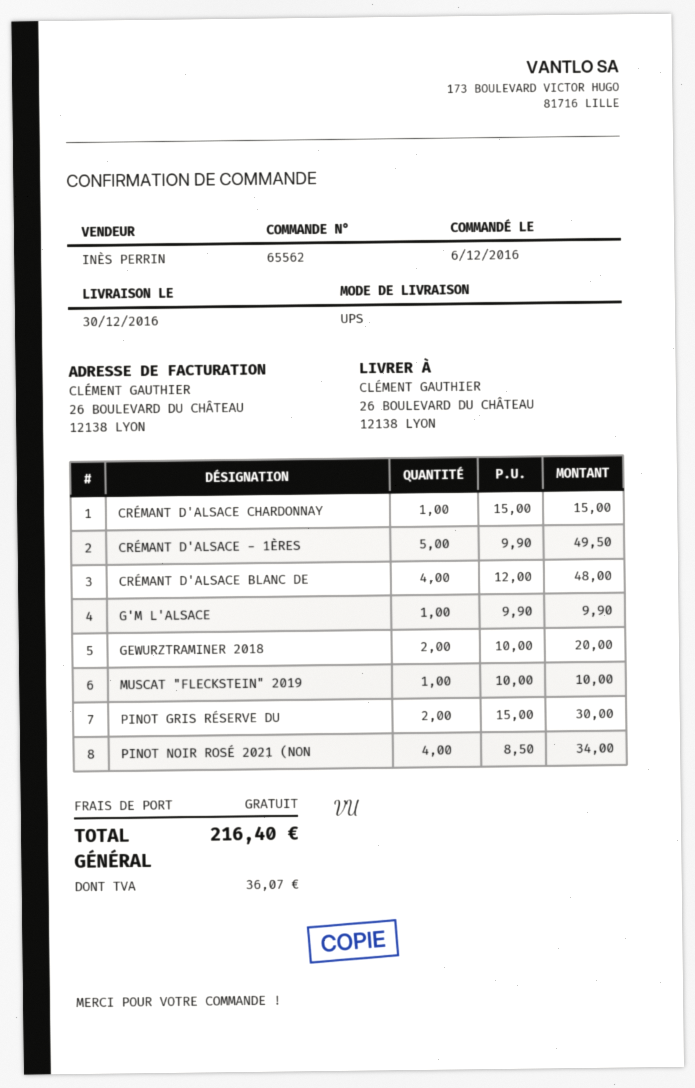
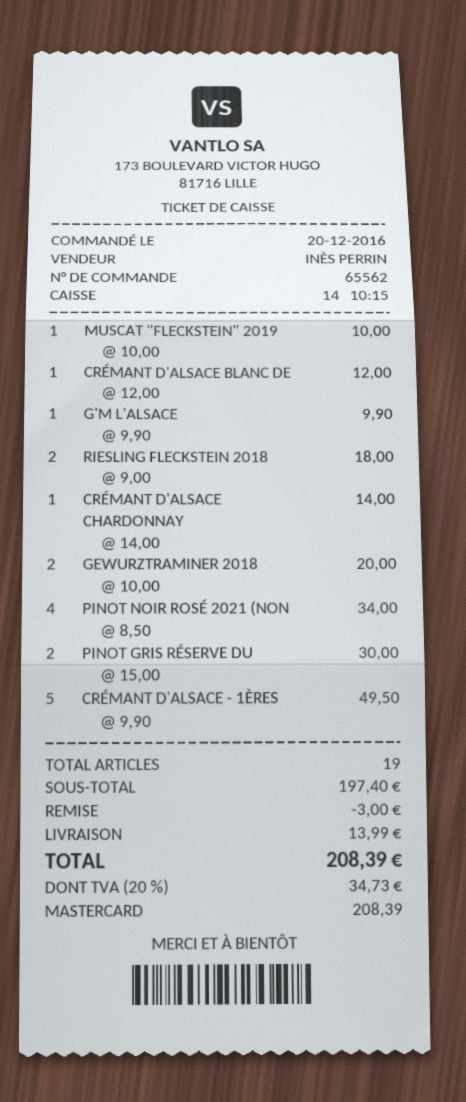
order date: 2016-12-06 -> 2016-12-20
CRÉMANT D'ALSACE CHARDONNAY: 1 x 15.00 = 15.00 -> 1 x 14.00 = 14.00
CRÉMANT D'ALSACE BLANC DE: 4 x 12.00 = 48.00 -> 1 x 12.00 = 12.00
RIESLING FLECKSTEIN 2018: none -> 2 x 9.00 = 18.00
discount: none -> 3.00
shipping: 0.00 -> 13.99
tax: 36.07 -> 34.73
total: 216.40 -> 208.39

